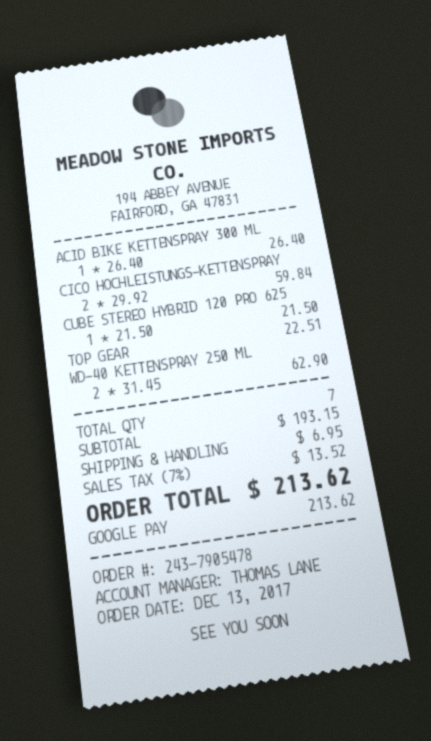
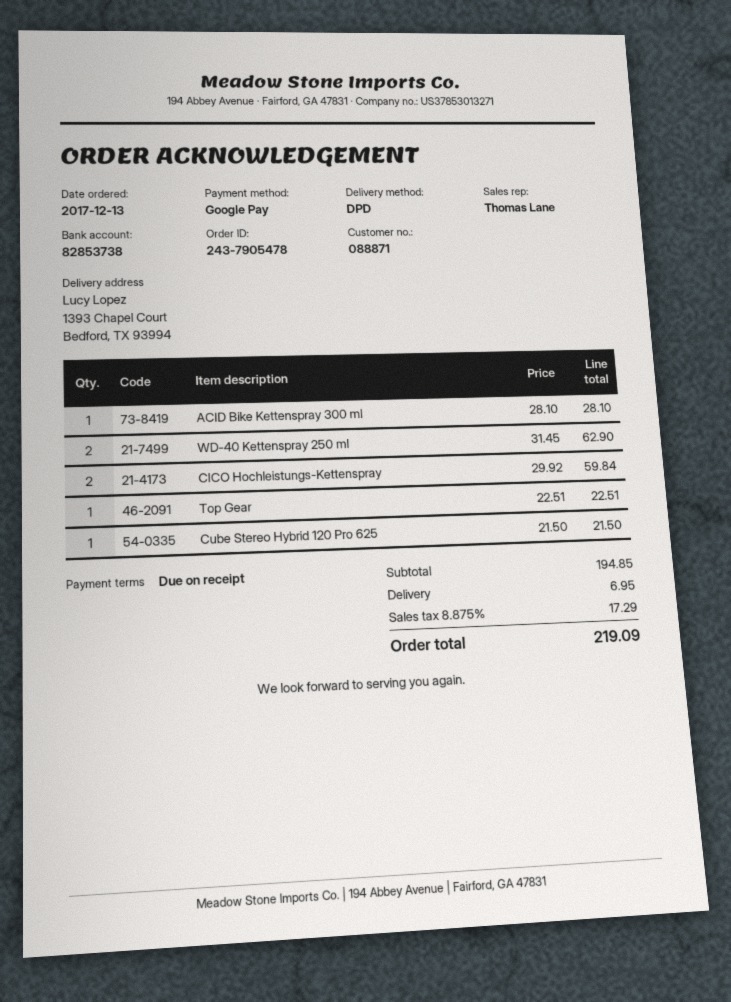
ACID BIKE KETTENSPRAY 300 ML: 1 x 26.40 = 26.40 -> 1 x 28.10 = 28.10
subtotal: 193.15 -> 194.85
tax: 7% = 13.52 -> 8.875% = 17.29
total: 213.62 -> 219.09

